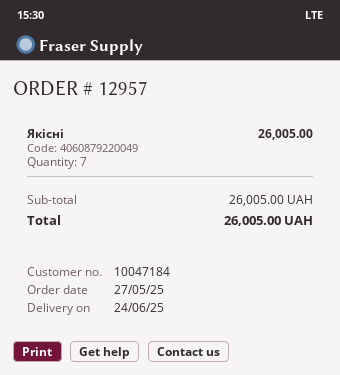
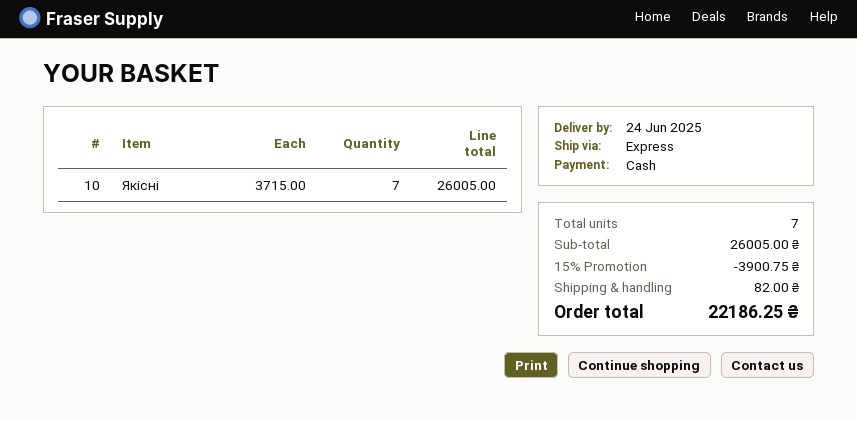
discount: none -> 15% = 3900.75
shipping: none -> 82.00
total: 26005.00 -> 22186.25

